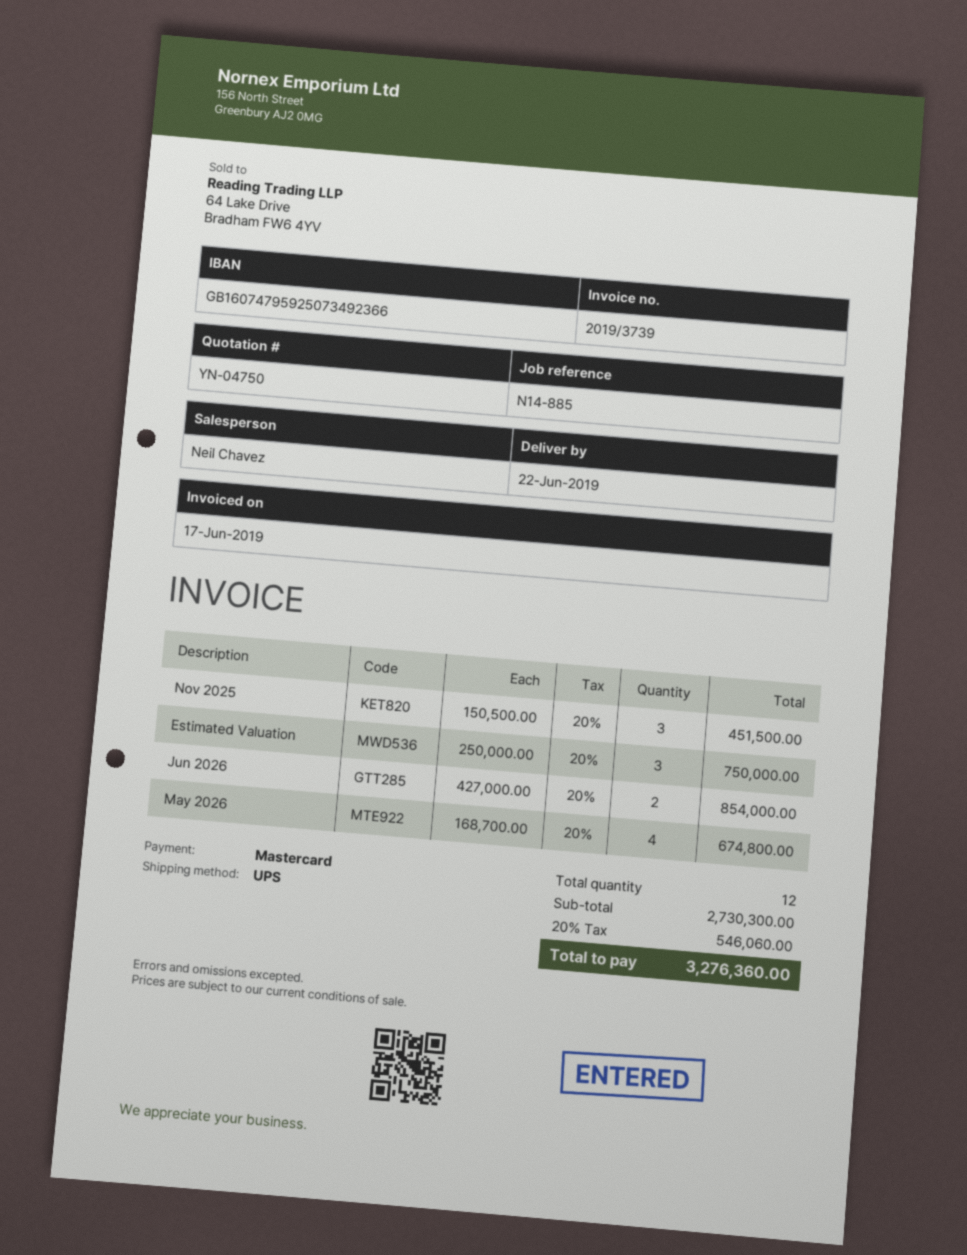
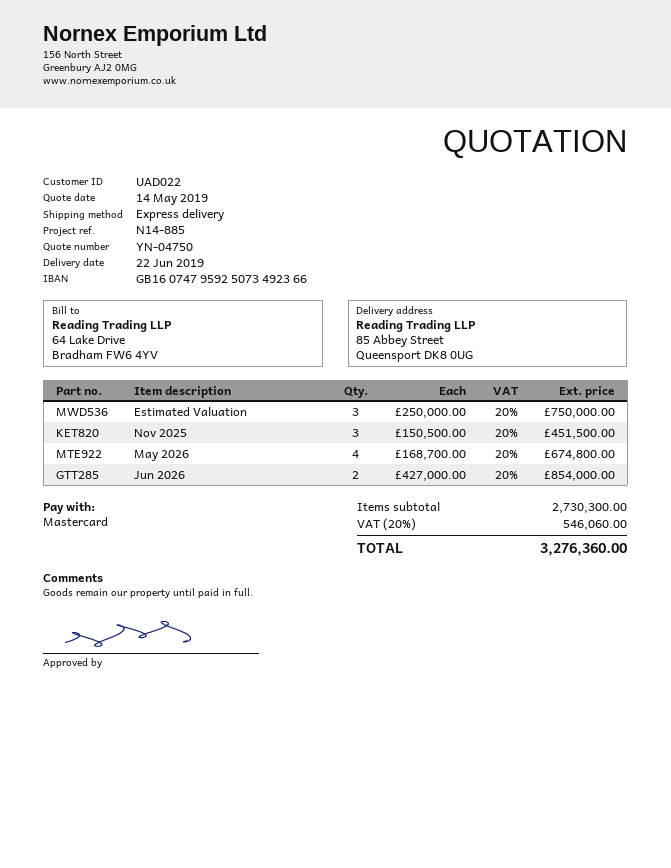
shipping method: UPS -> express

